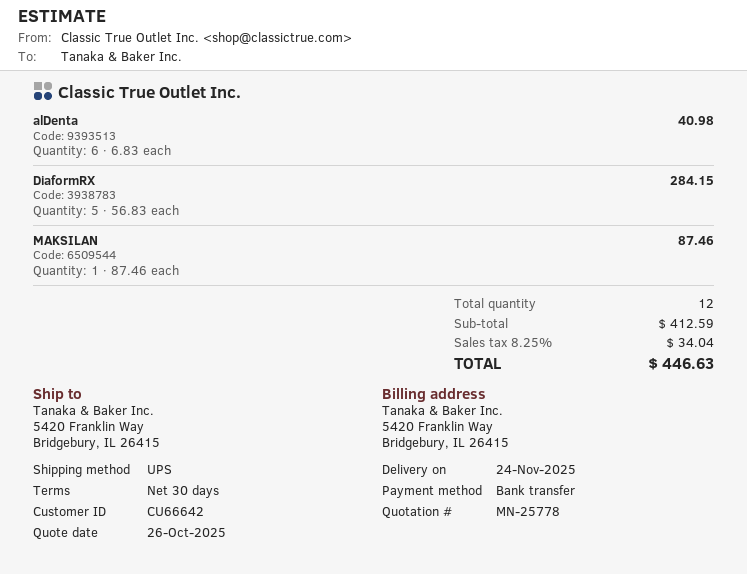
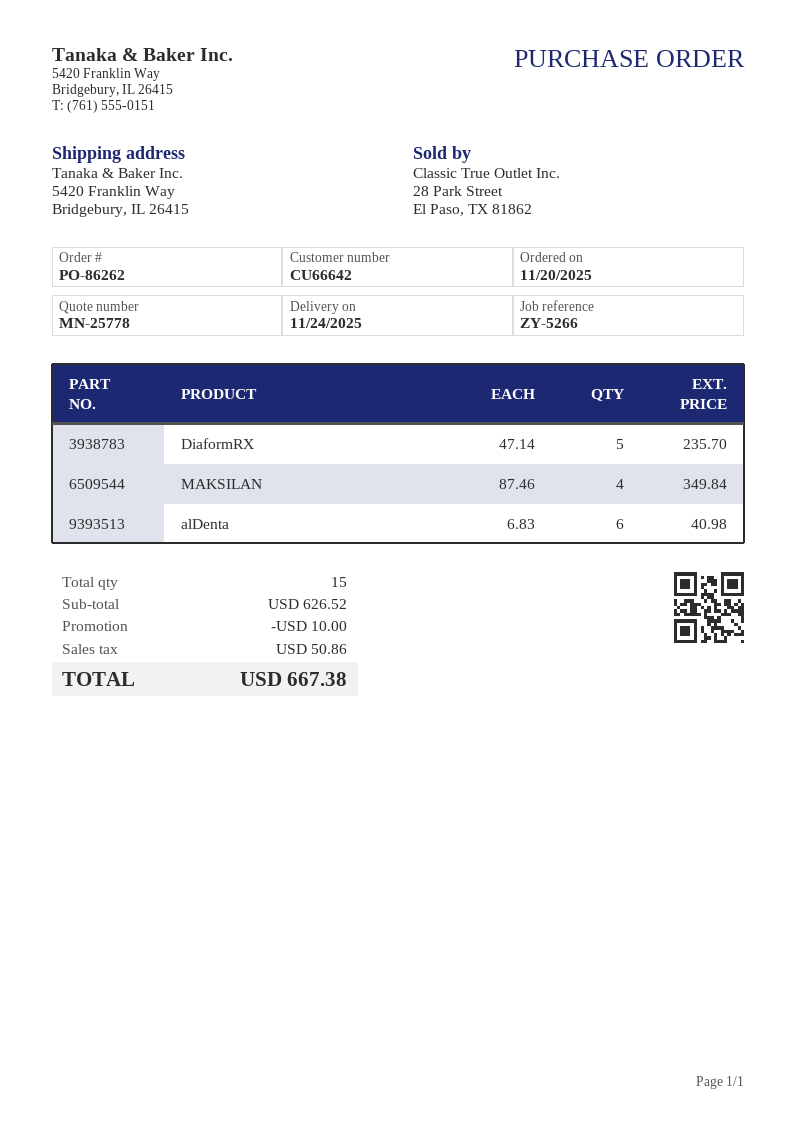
DiaformRX: 5 x 56.83 = 284.15 -> 5 x 47.14 = 235.70
MAKSILAN: 1 x 87.46 = 87.46 -> 4 x 87.46 = 349.84
total quantity: 12 -> 15
subtotal: 412.59 -> 626.52
discount: none -> 10.00
tax: 34.04 -> 50.86
total: 446.63 -> 667.38

